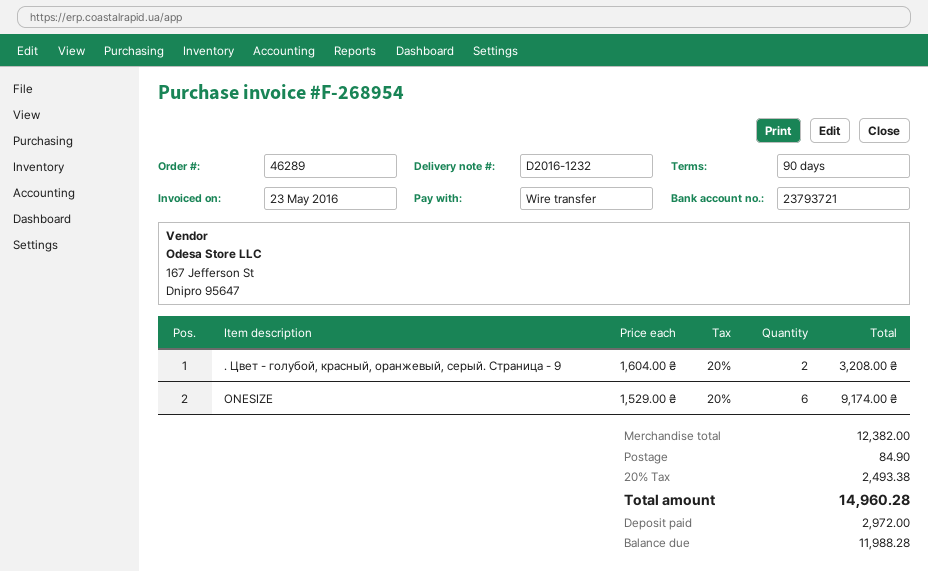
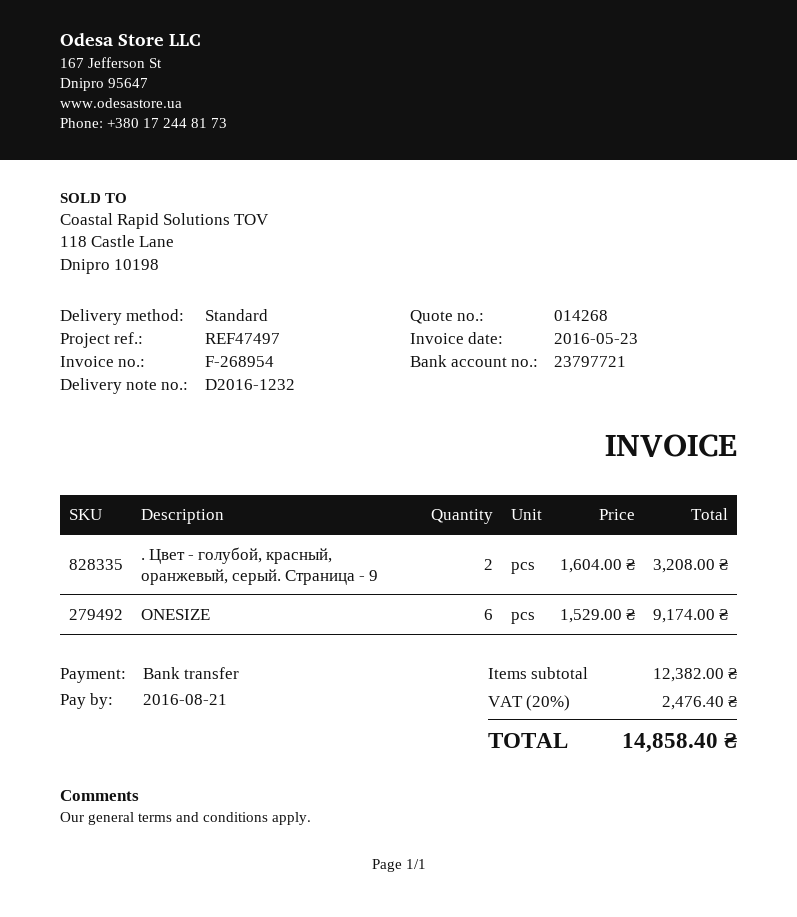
bank account: 23793721 -> 23797721
shipping: 84.90 -> none
tax: 20% = 2493.38 -> 20% = 2476.40
total: 14960.28 -> 14858.40

